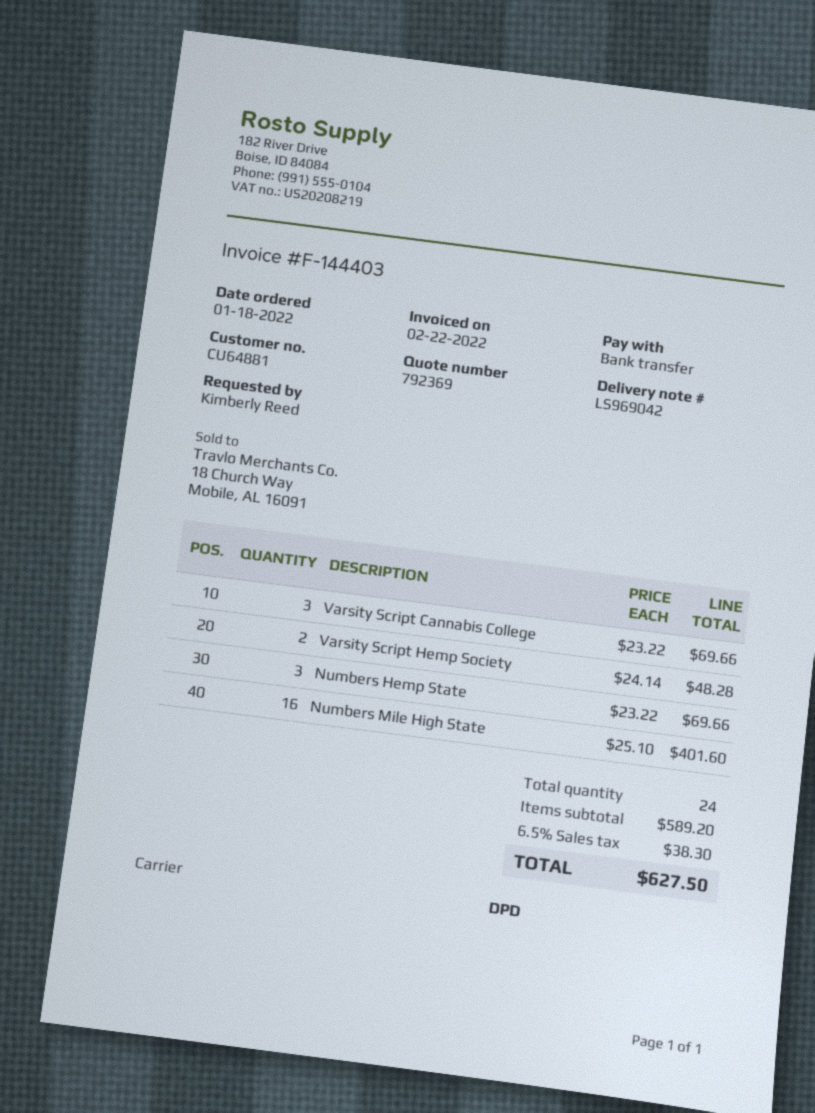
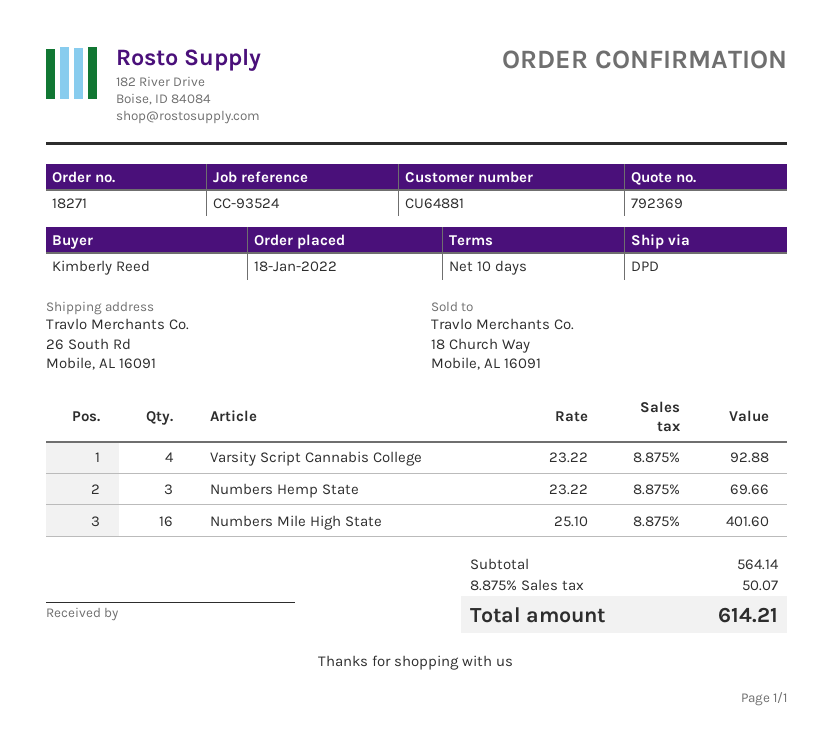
Varsity Script Cannabis College: 3 x 23.22 = 69.66 -> 4 x 23.22 = 92.88
Varsity Script Hemp Society: 2 x 24.14 = 48.28 -> none
subtotal: 589.20 -> 564.14
tax: 6.5% = 38.30 -> 8.875% = 50.07
total: 627.50 -> 614.21

